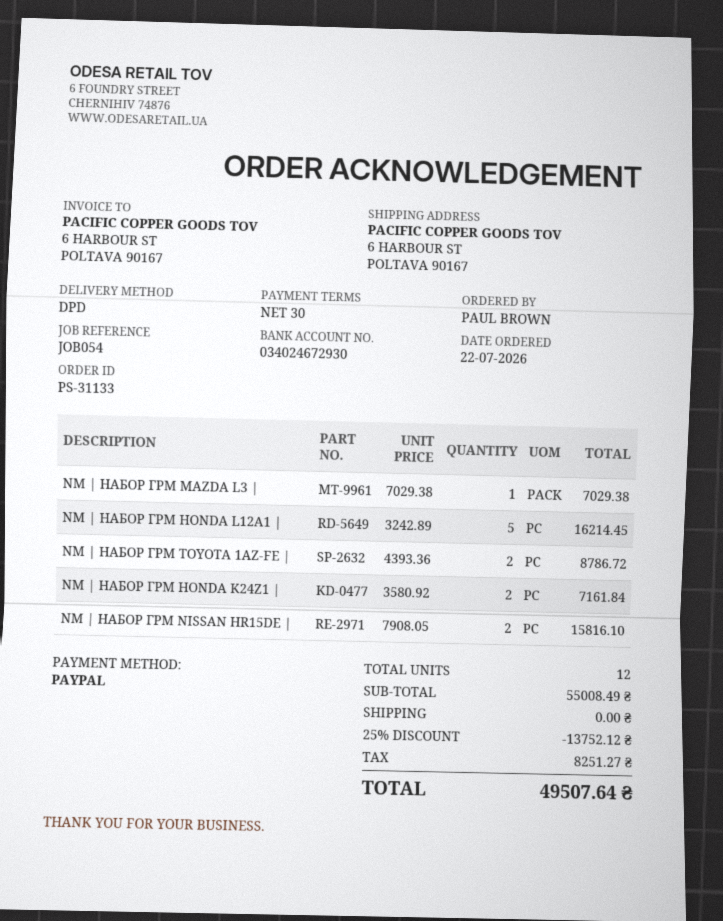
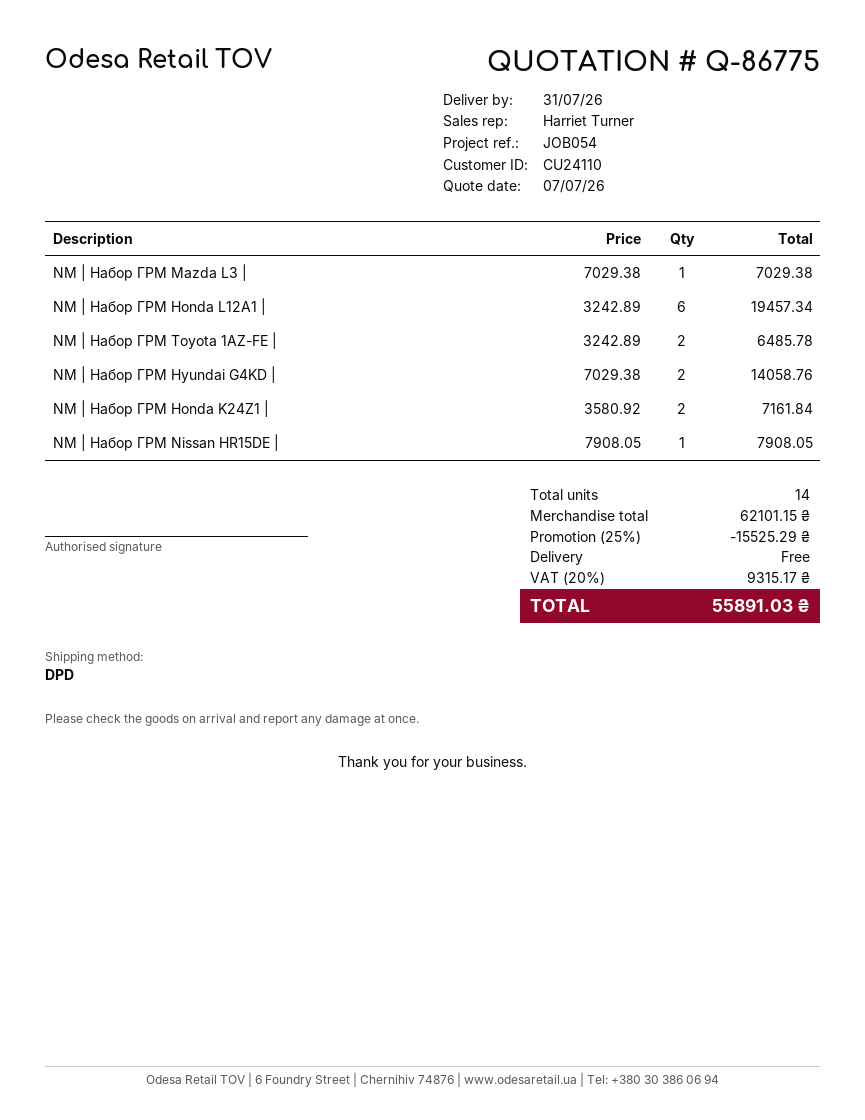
NM | НАБОР ГРМ HONDA L12A1 |: 5 x 3242.89 = 16214.45 -> 6 x 3242.89 = 19457.34
NM | НАБОР ГРМ TOYOTA 1AZ-FE |: 2 x 4393.36 = 8786.72 -> 2 x 3242.89 = 6485.78
NM | НАБОР ГРМ NISSAN HR15DE |: 2 x 7908.05 = 15816.10 -> 1 x 7908.05 = 7908.05
NM | Набор ГРМ Hyundai G4KD |: none -> 2 x 7029.38 = 14058.76
total quantity: 12 -> 14
subtotal: 55008.49 -> 62101.15
discount: 25% = 13752.12 -> 25% = 15525.29
tax: 8251.27 -> 9315.17
total: 49507.64 -> 55891.03

